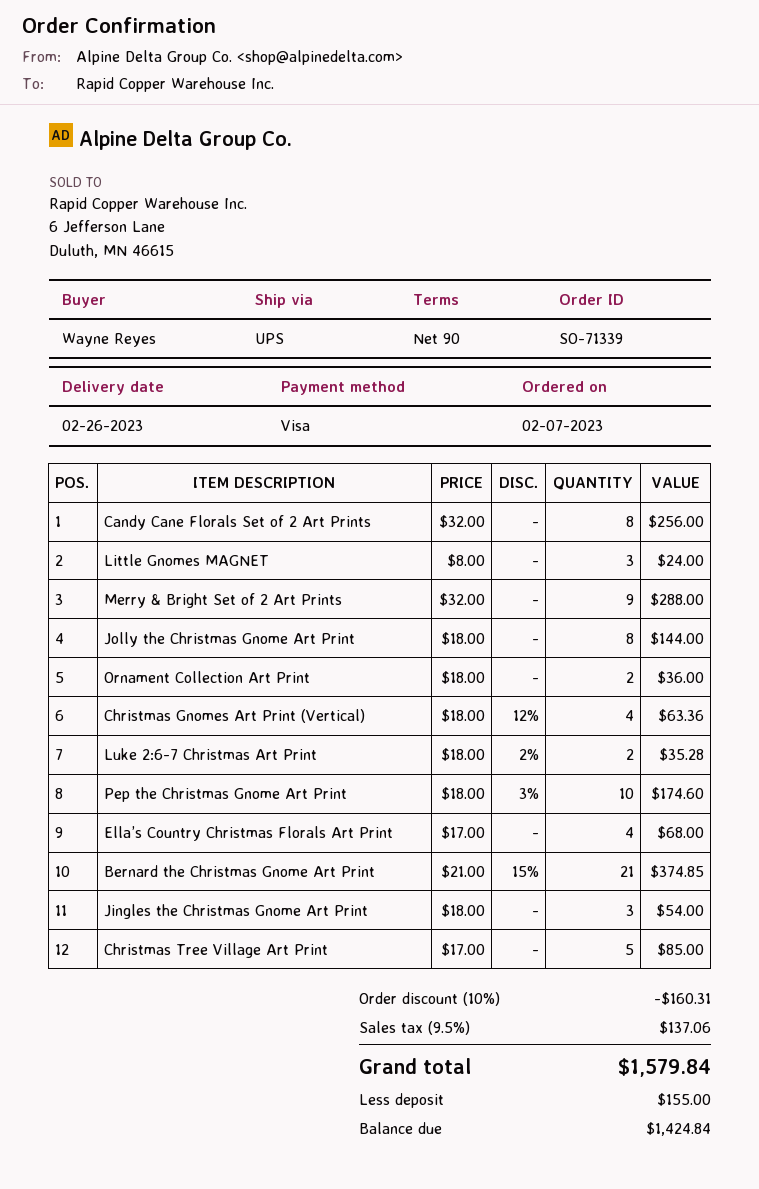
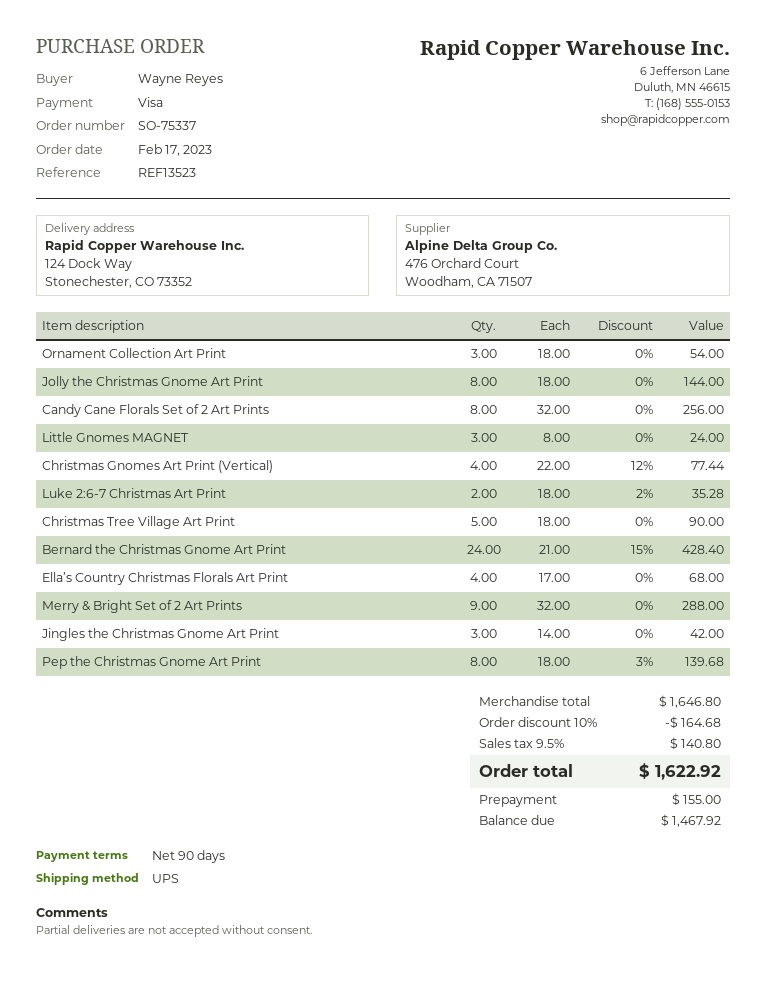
order number: SO-71339 -> SO-75337
order date: 2023-02-07 -> 2023-02-17
Ornament Collection Art Print: 2 x 18.00 = 36.00 -> 3 x 18.00 = 54.00
Christmas Gnomes Art Print (Vertical): 4 x 18.00 - 12% = 63.36 -> 4 x 22.00 - 12% = 77.44
Pep the Christmas Gnome Art Print: 10 x 18.00 - 3% = 174.60 -> 8 x 18.00 - 3% = 139.68
Bernard the Christmas Gnome Art Print: 21 x 21.00 - 15% = 374.85 -> 24 x 21.00 - 15% = 428.40
Jingles the Christmas Gnome Art Print: 3 x 18.00 = 54.00 -> 3 x 14.00 = 42.00
Christmas Tree Village Art Print: 5 x 17.00 = 85.00 -> 5 x 18.00 = 90.00
discount: 10% = 160.31 -> 10% = 164.68
tax: 9.5% = 137.06 -> 9.5% = 140.80
total: 1579.84 -> 1622.92
balance: 1424.84 -> 1467.92

